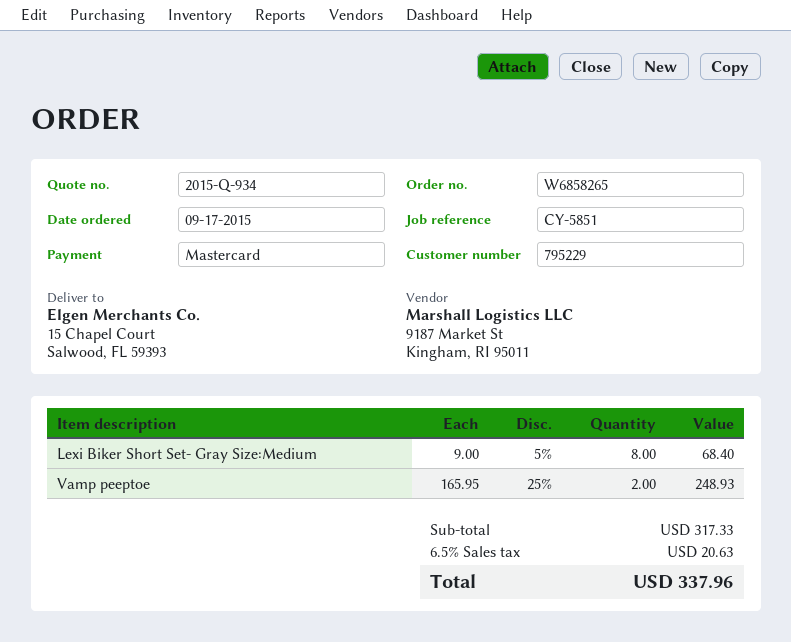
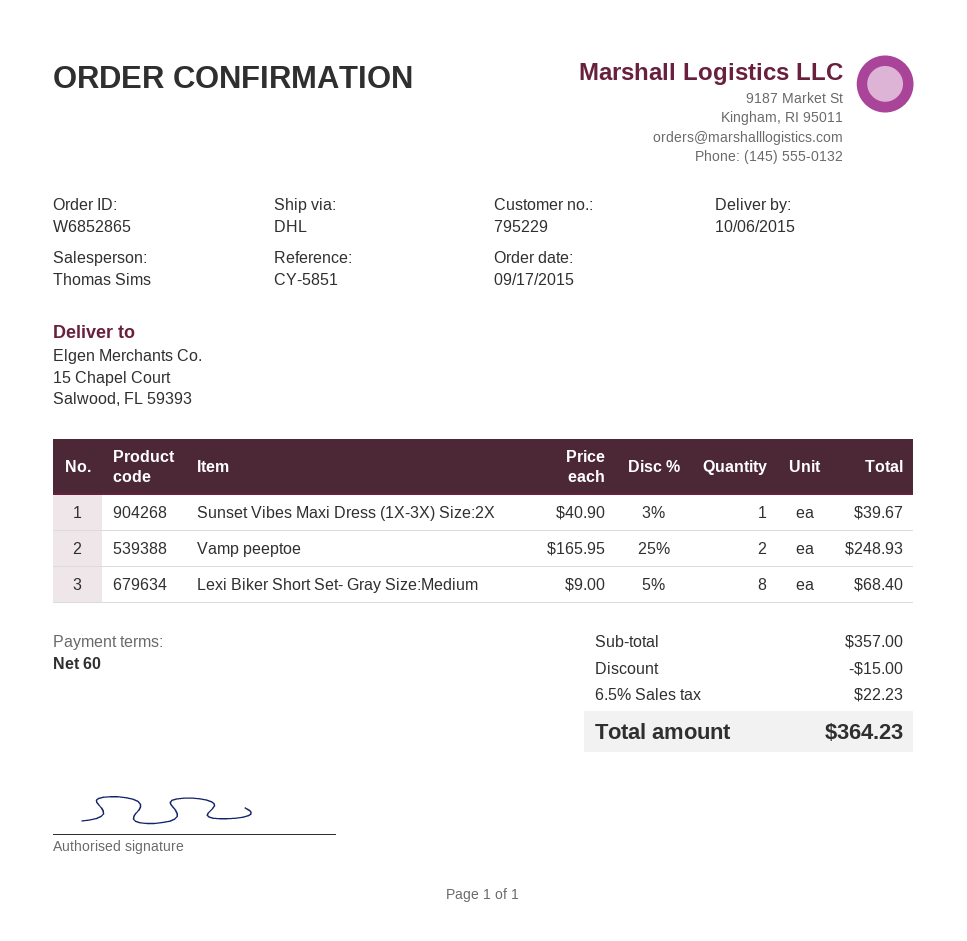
order number: W6858265 -> W6852865
Sunset Vibes Maxi Dress (1X-3X) Size:2X: none -> 1 x 40.90 - 3% = 39.67
subtotal: 317.33 -> 357.00
discount: none -> 15.00
tax: 6.5% = 20.63 -> 6.5% = 22.23
total: 337.96 -> 364.23

